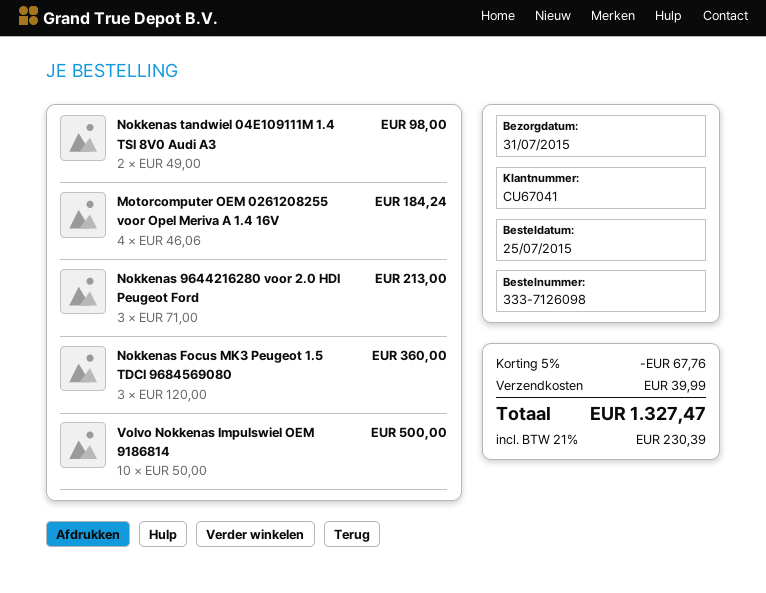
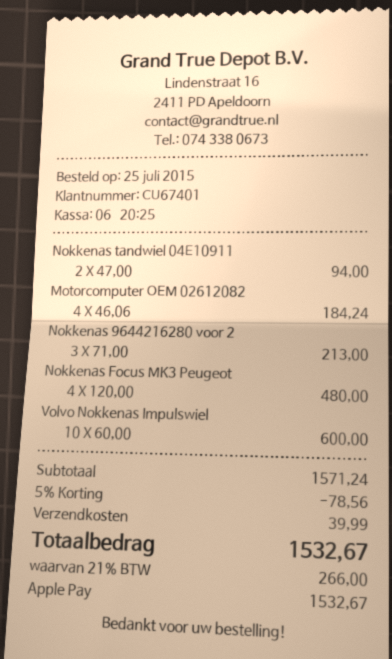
customer number: CU67041 -> CU67401
Nokkenas tandwiel 04E109111M 1.4 TSI 8V0 Audi A3: 2 x 49.00 = 98.00 -> 2 x 47.00 = 94.00
Nokkenas Focus MK3 Peugeot 1.5 TDCI 9684569080: 3 x 120.00 = 360.00 -> 4 x 120.00 = 480.00
Volvo Nokkenas Impulswiel OEM 9186814: 10 x 50.00 = 500.00 -> 10 x 60.00 = 600.00
discount: 5% = 67.76 -> 5% = 78.56
tax: 21% = 230.39 -> 21% = 266.00
total: 1327.47 -> 1532.67

